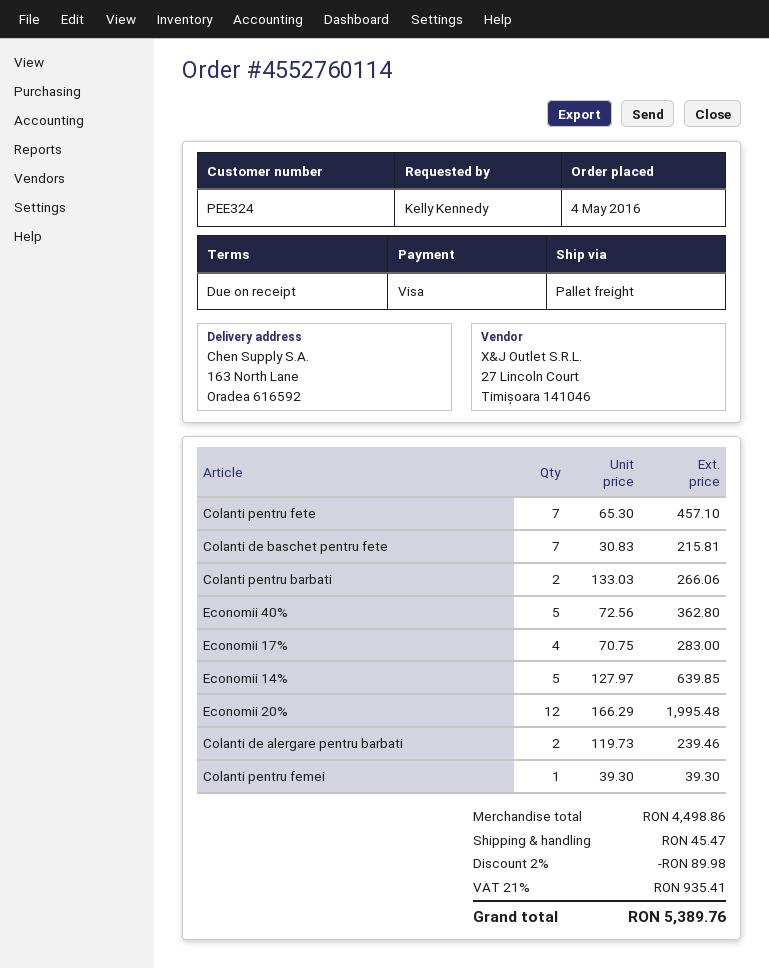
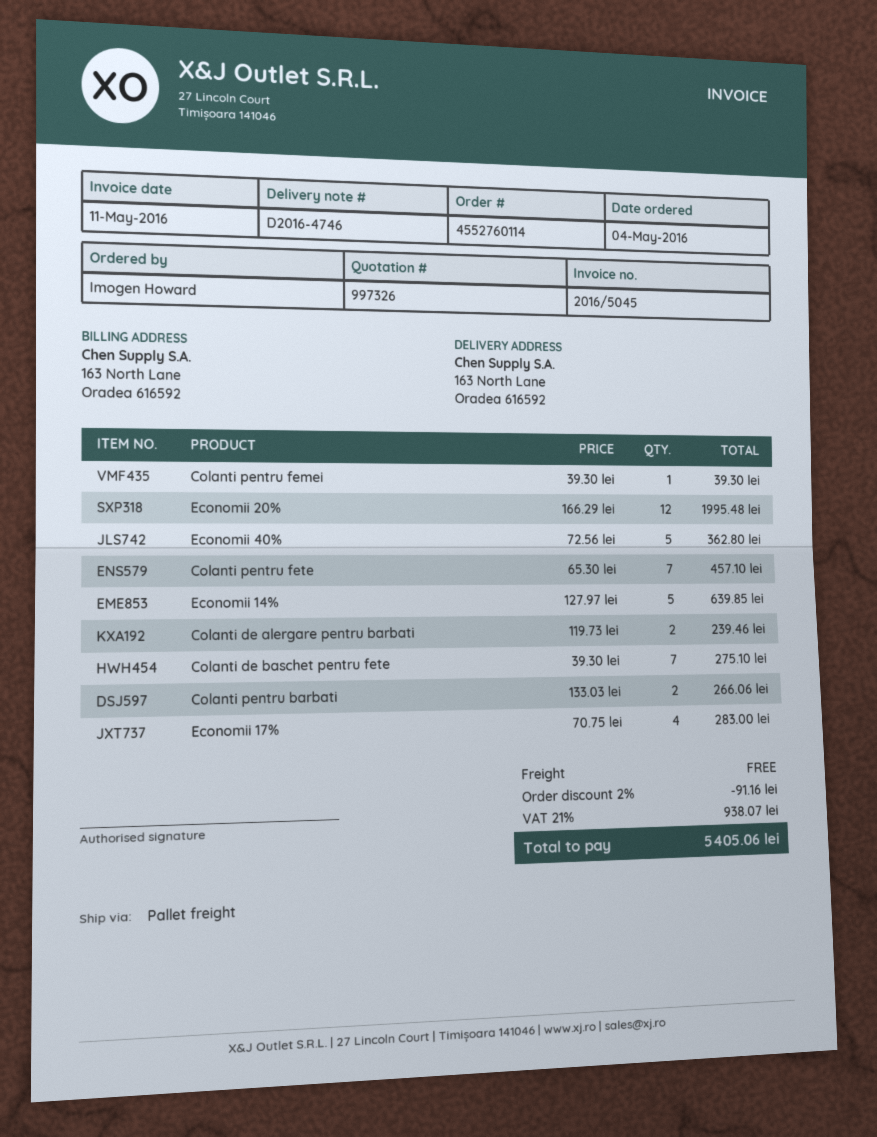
ordered by: Kelly Kennedy -> Imogen Howard
Colanti de baschet pentru fete: 7 x 30.83 = 215.81 -> 7 x 39.30 = 275.10
discount: 2% = 89.98 -> 2% = 91.16
shipping: 45.47 -> 0.00
tax: 21% = 935.41 -> 21% = 938.07
total: 5389.76 -> 5405.06

